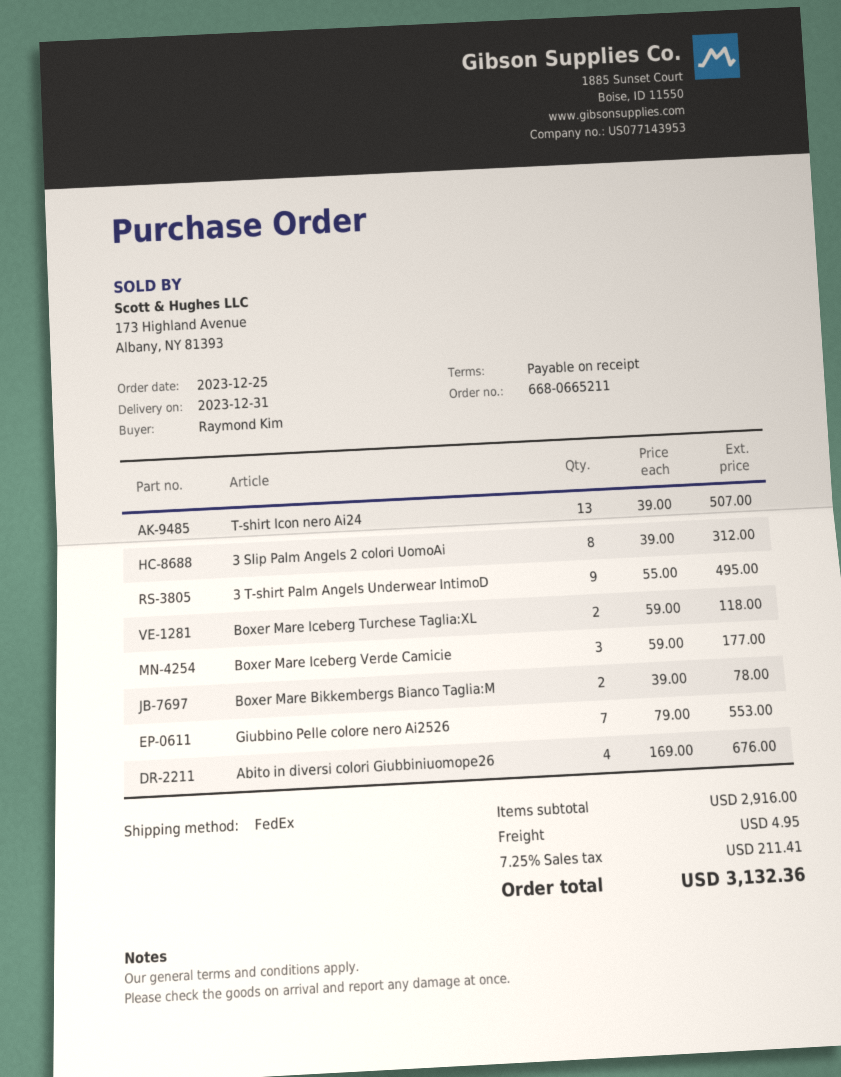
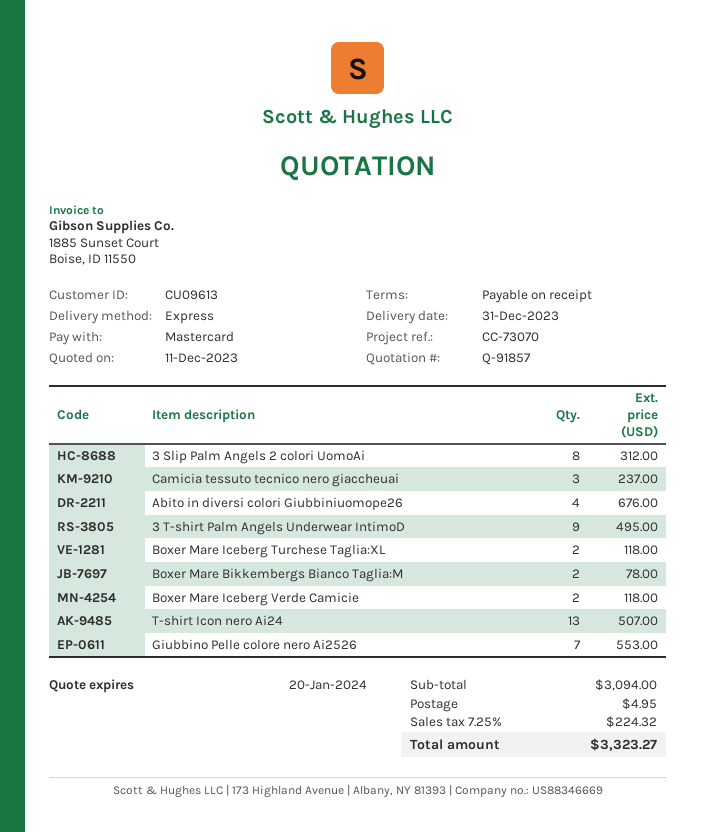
shipping method: FedEx -> express
Boxer Mare Iceberg Verde Camicie: 3 for 177.00 -> 2 for 118.00
Camicia tessuto tecnico nero giaccheuai: none -> 3 for 237.00
subtotal: 2916.00 -> 3094.00
tax: 7.25% = 211.41 -> 7.25% = 224.32
total: 3132.36 -> 3323.27

